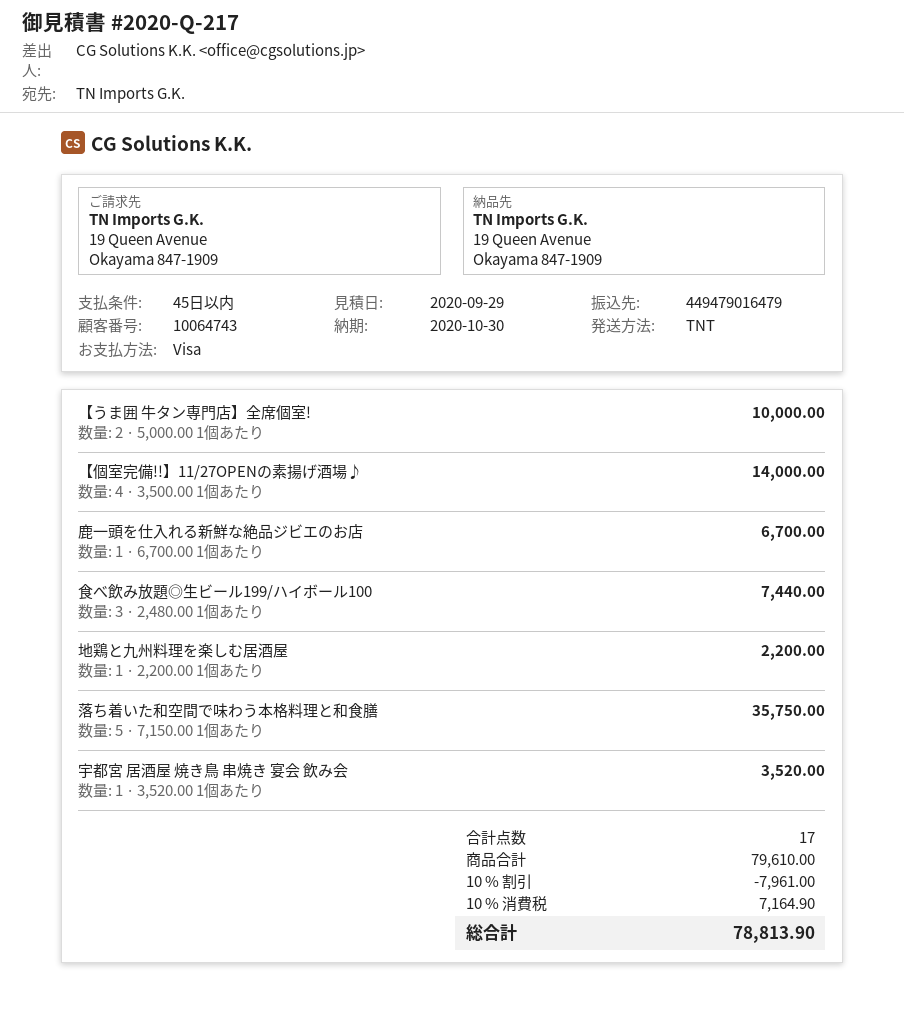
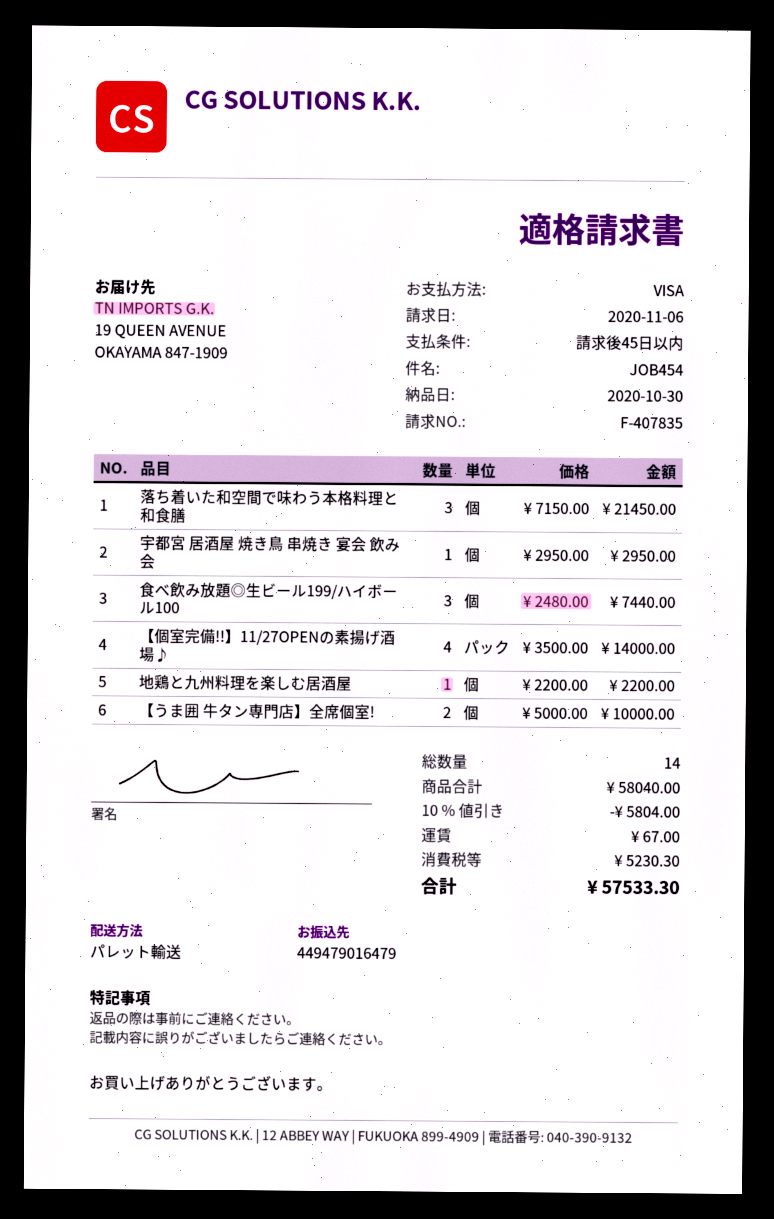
shipping method: TNT -> pallet freight
鹿一頭を仕入れる新鮮な絶品ジビエのお店: 1 x 6700.00 = 6700.00 -> none
落ち着いた和空間で味わう本格料理と和食膳: 5 x 7150.00 = 35750.00 -> 3 x 7150.00 = 21450.00
宇都宮 居酒屋 焼き鳥 串焼き 宴会 飲み会: 1 x 3520.00 = 3520.00 -> 1 x 2950.00 = 2950.00
total quantity: 17 -> 14
subtotal: 79610.00 -> 58040.00
discount: 10% = 7961.00 -> 10% = 5804.00
shipping: none -> 67.00
tax: 7164.90 -> 5230.30
total: 78813.90 -> 57533.30

